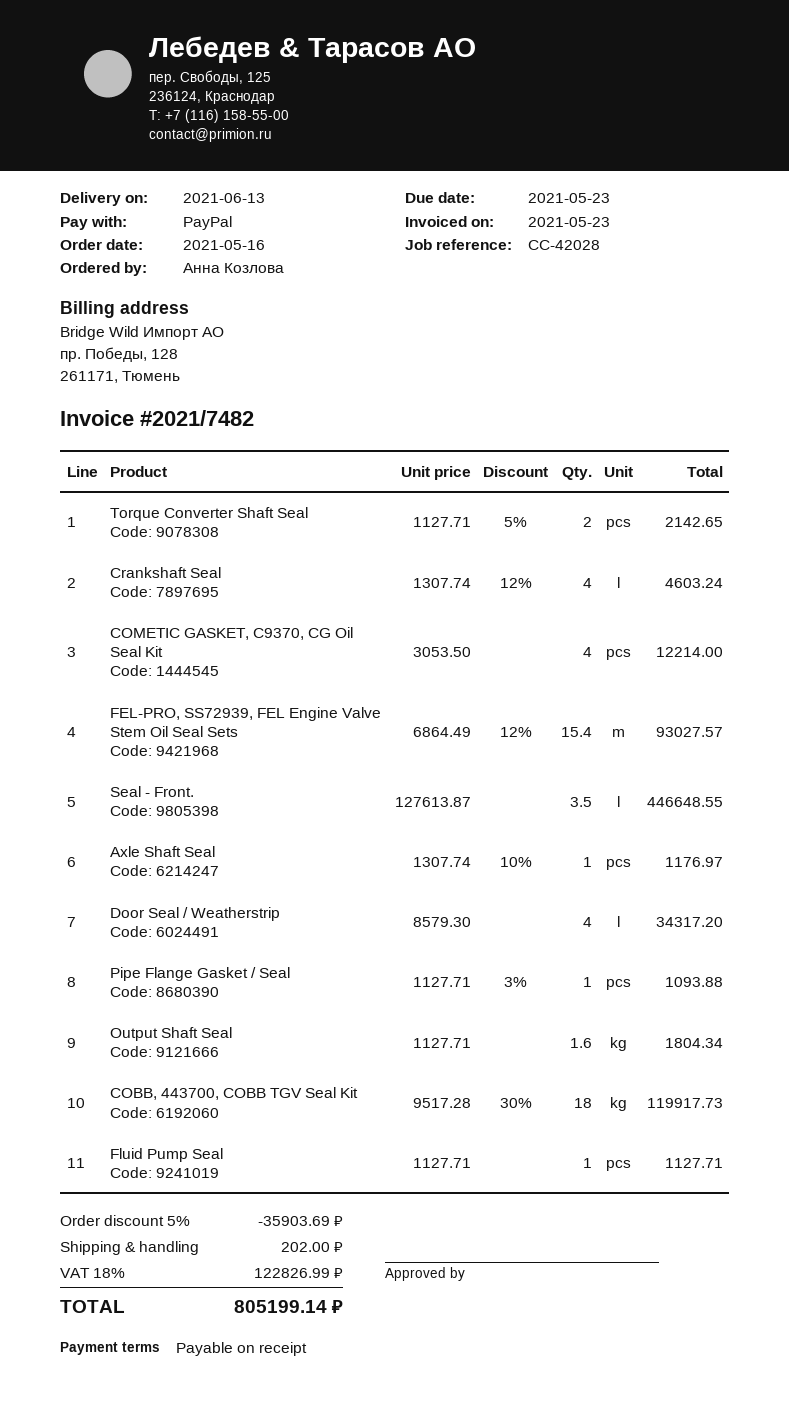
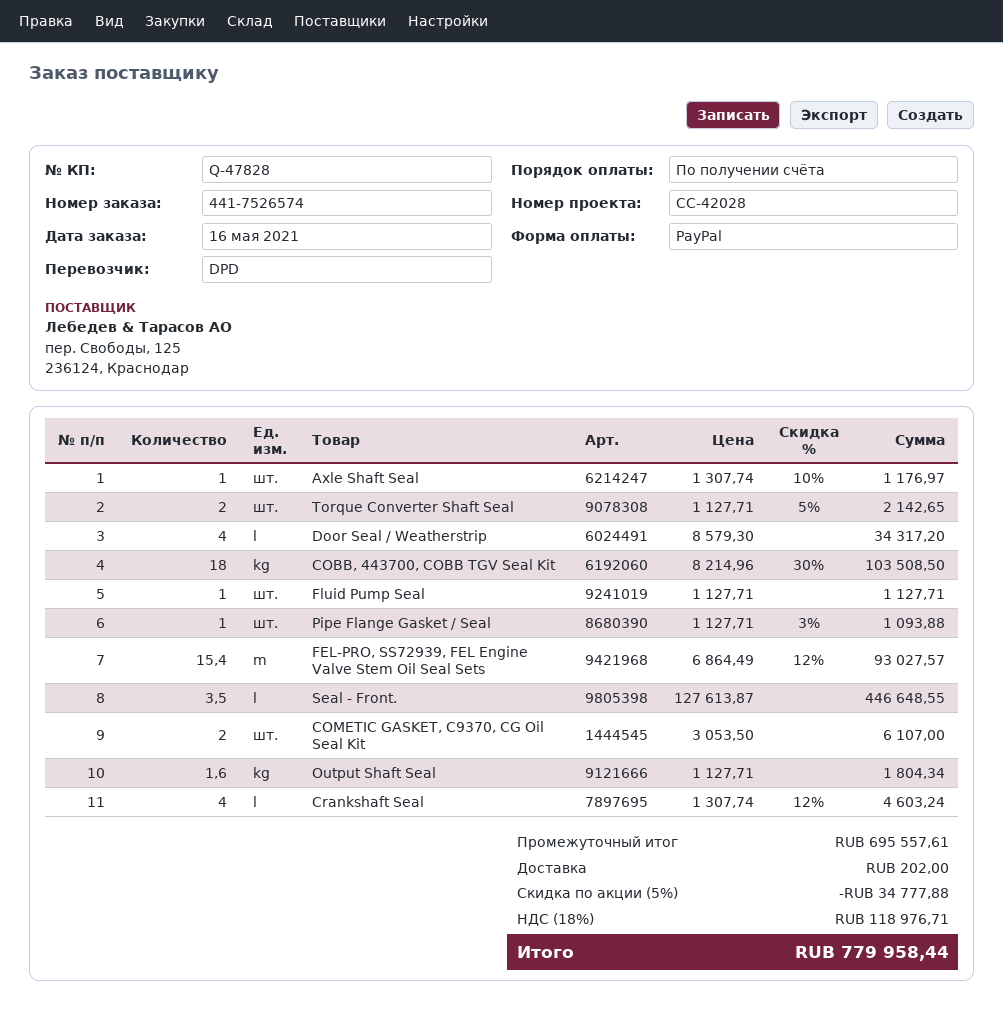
COMETIC GASKET, C9370, CG Oil Seal Kit: 4 x 3053.50 = 12214.00 -> 2 x 3053.50 = 6107.00
COBB, 443700, COBB TGV Seal Kit: 18 x 9517.28 - 30% = 119917.73 -> 18 x 8214.96 - 30% = 103508.50
discount: 5% = 35903.69 -> 5% = 34777.88
tax: 18% = 122826.99 -> 18% = 118976.71
total: 805199.14 -> 779958.44

